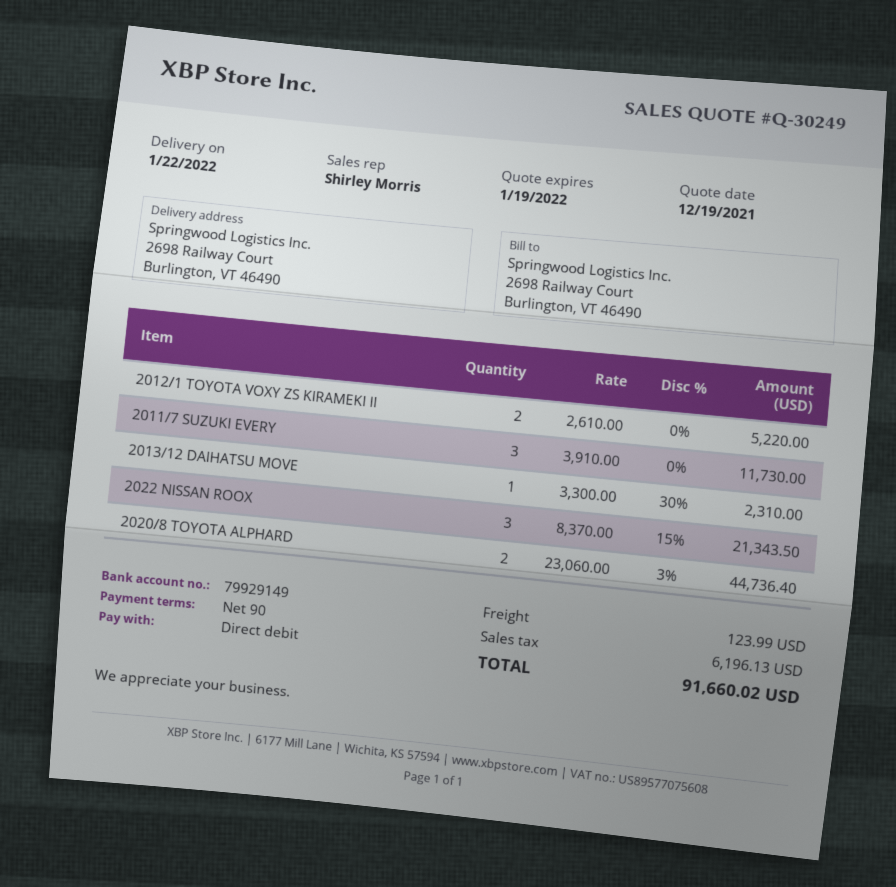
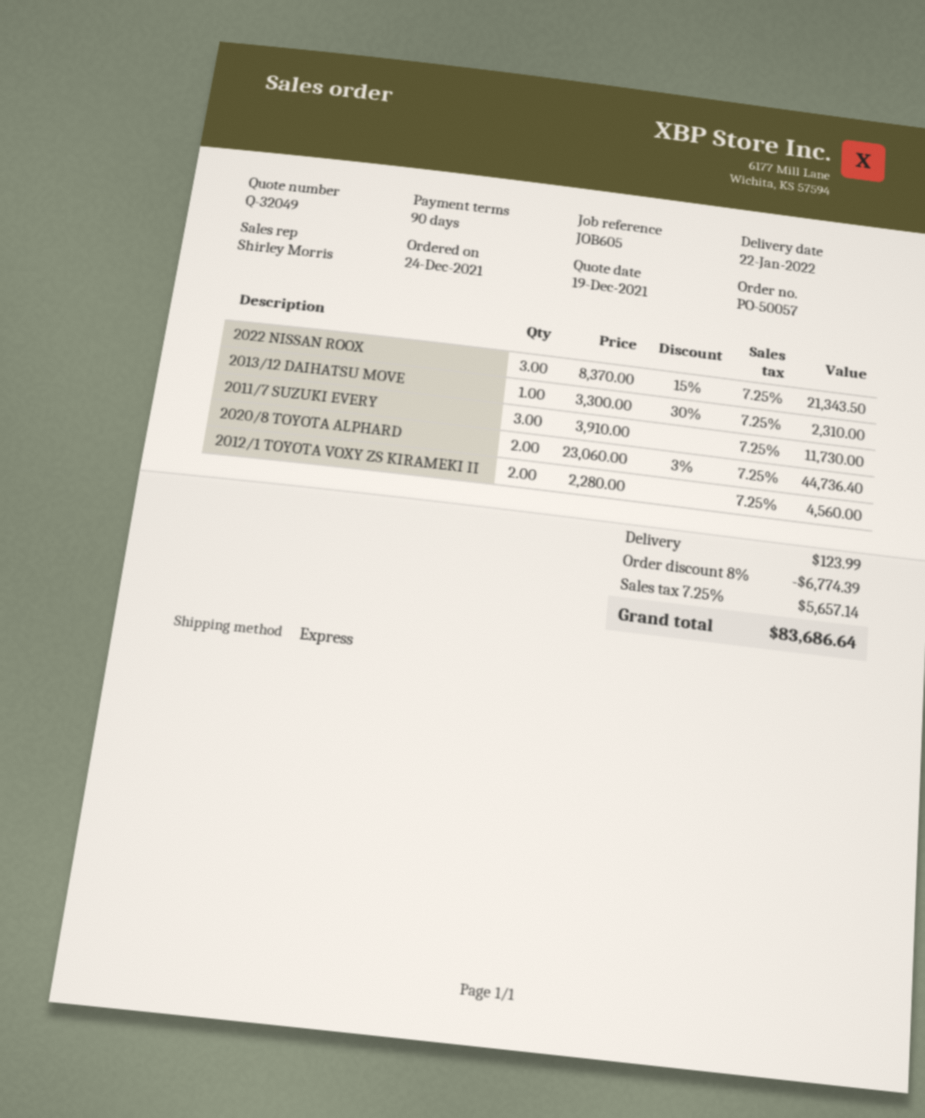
quote number: Q-30249 -> Q-32049
2012/1 TOYOTA VOXY ZS KIRAMEKI II: 2 x 2610.00 = 5220.00 -> 2 x 2280.00 = 4560.00
discount: none -> 8% = 6774.39
tax: 6196.13 -> 5657.14
total: 91660.02 -> 83686.64

